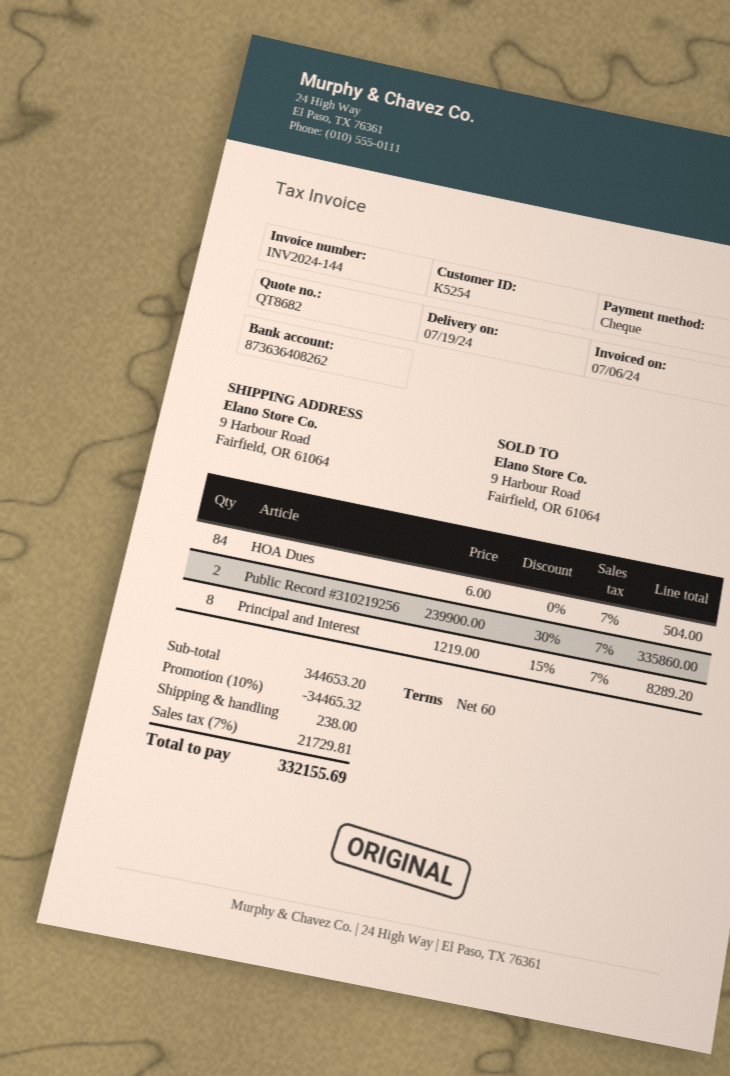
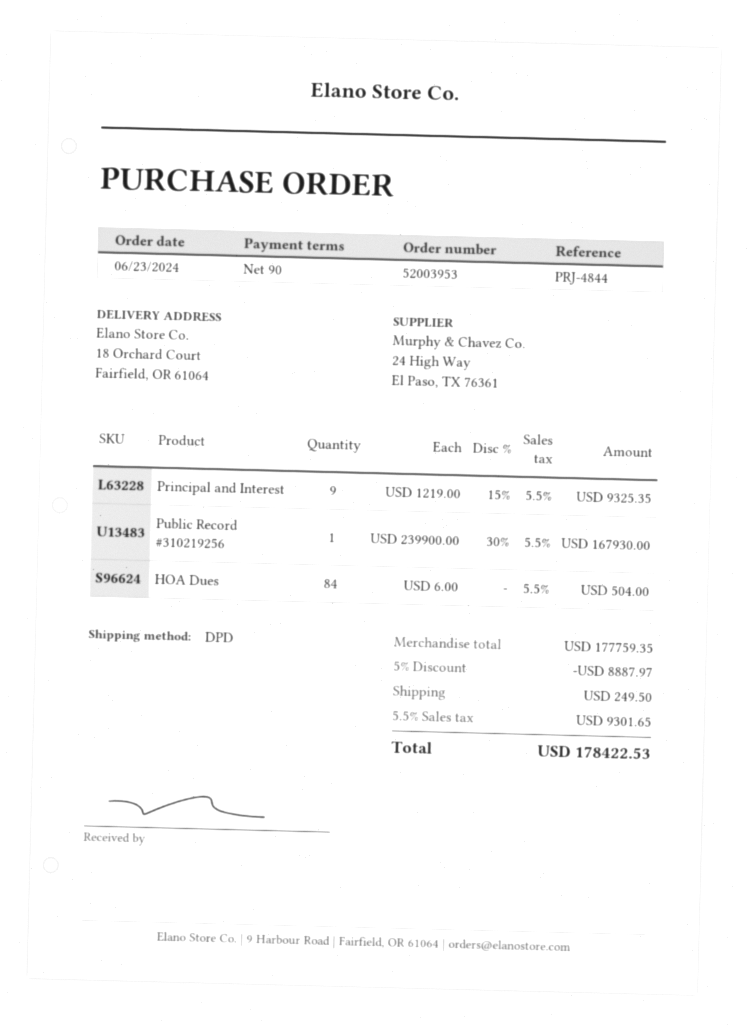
payment terms: 60 days -> 90 days
ship to: 9 Harbour Road, Fairfield, OR 61064 -> 18 Orchard Court, Fairfield, OR 61064
Public Record #310219256: 2 x 239900.00 - 30% = 335860.00 -> 1 x 239900.00 - 30% = 167930.00
Principal and Interest: 8 x 1219.00 - 15% = 8289.20 -> 9 x 1219.00 - 15% = 9325.35
subtotal: 344653.20 -> 177759.35
discount: 10% = 34465.32 -> 5% = 8887.97
shipping: 238.00 -> 249.50
tax: 7% = 21729.81 -> 5.5% = 9301.65
total: 332155.69 -> 178422.53

